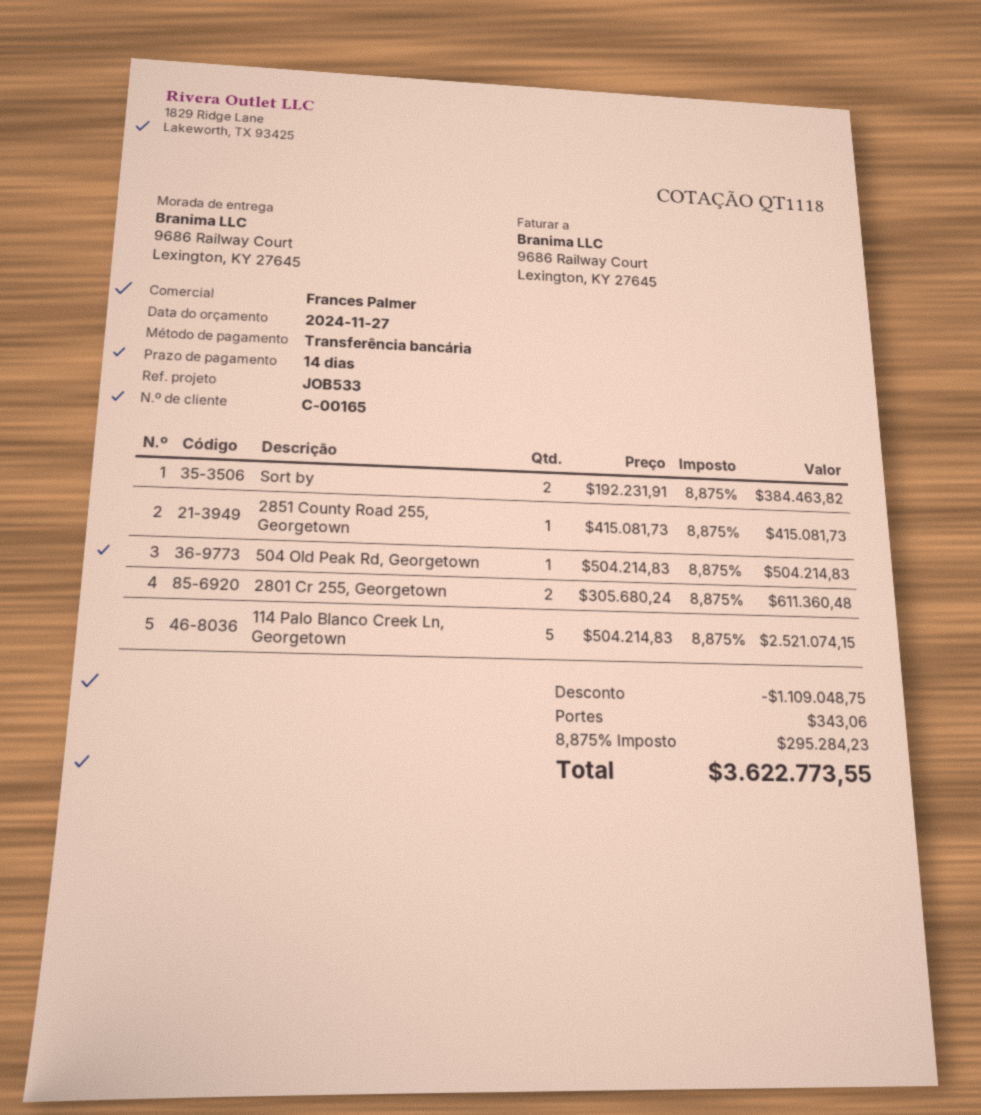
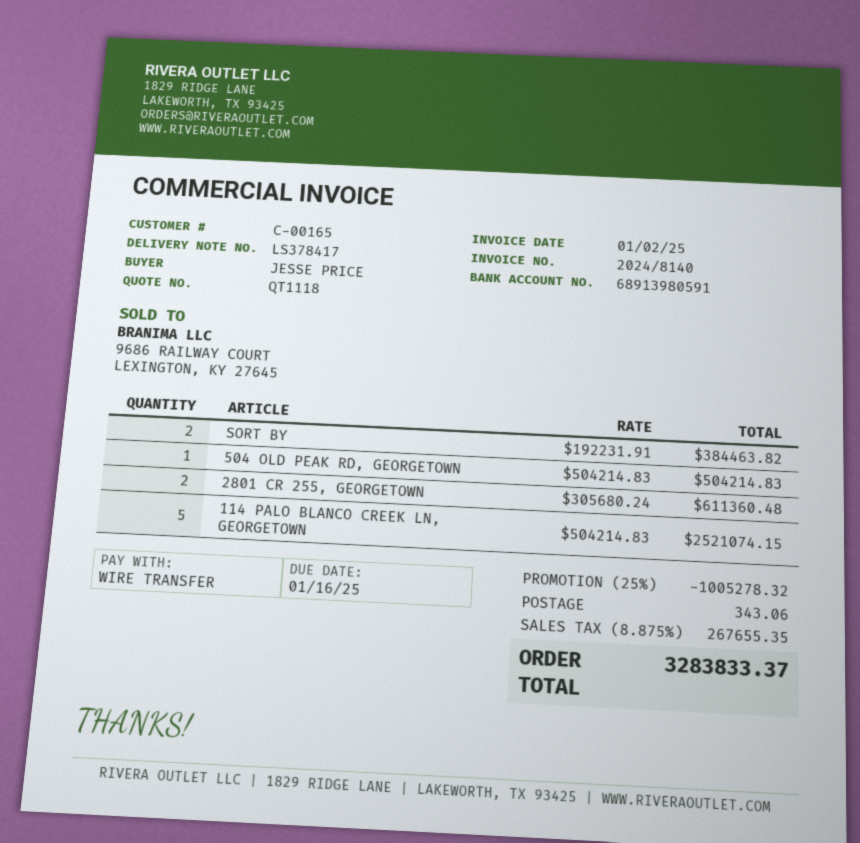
2851 County Road 255, Georgetown: 1 x 415081.73 = 415081.73 -> none
discount: 1109048.75 -> 1005278.32
tax: 8.875% = 295284.23 -> 8.875% = 267655.35
total: 3622773.55 -> 3283833.37

